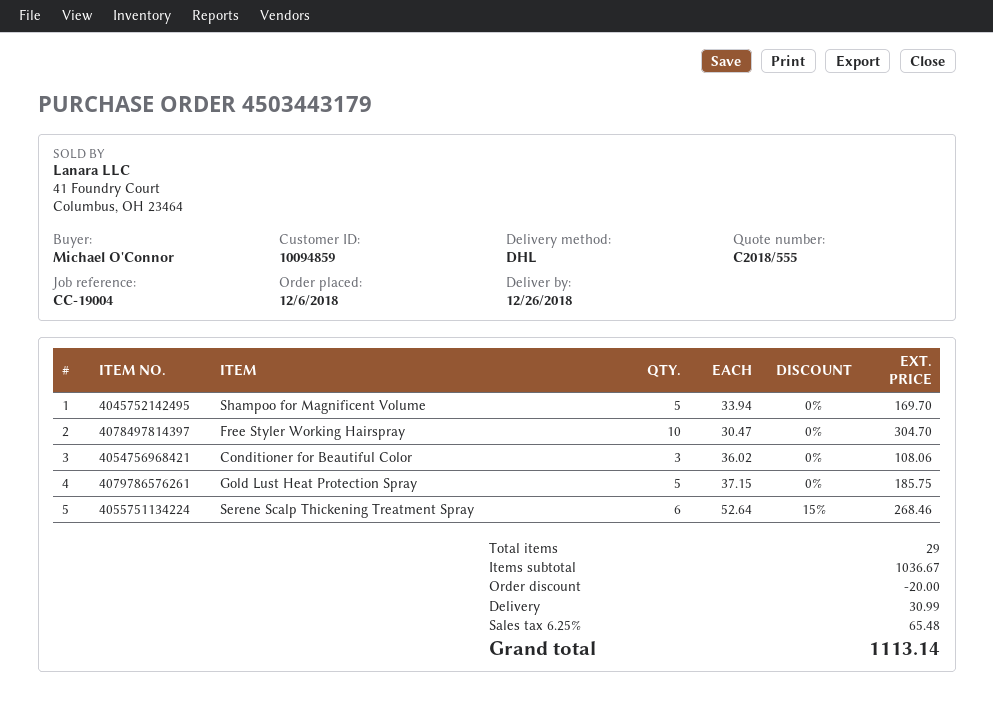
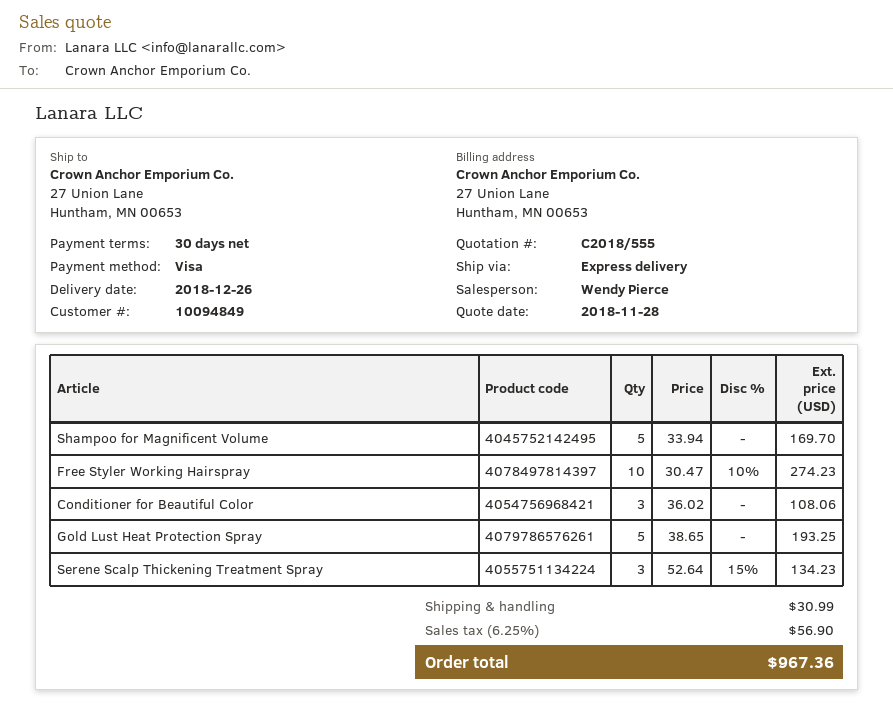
customer number: 10094859 -> 10094849
shipping method: DHL -> express
Free Styler Working Hairspray: 10 x 30.47 = 304.70 -> 10 x 30.47 - 10% = 274.23
Gold Lust Heat Protection Spray: 5 x 37.15 = 185.75 -> 5 x 38.65 = 193.25
Serene Scalp Thickening Treatment Spray: 6 x 52.64 - 15% = 268.46 -> 3 x 52.64 - 15% = 134.23
discount: 20.00 -> none
tax: 6.25% = 65.48 -> 6.25% = 56.90
total: 1113.14 -> 967.36

